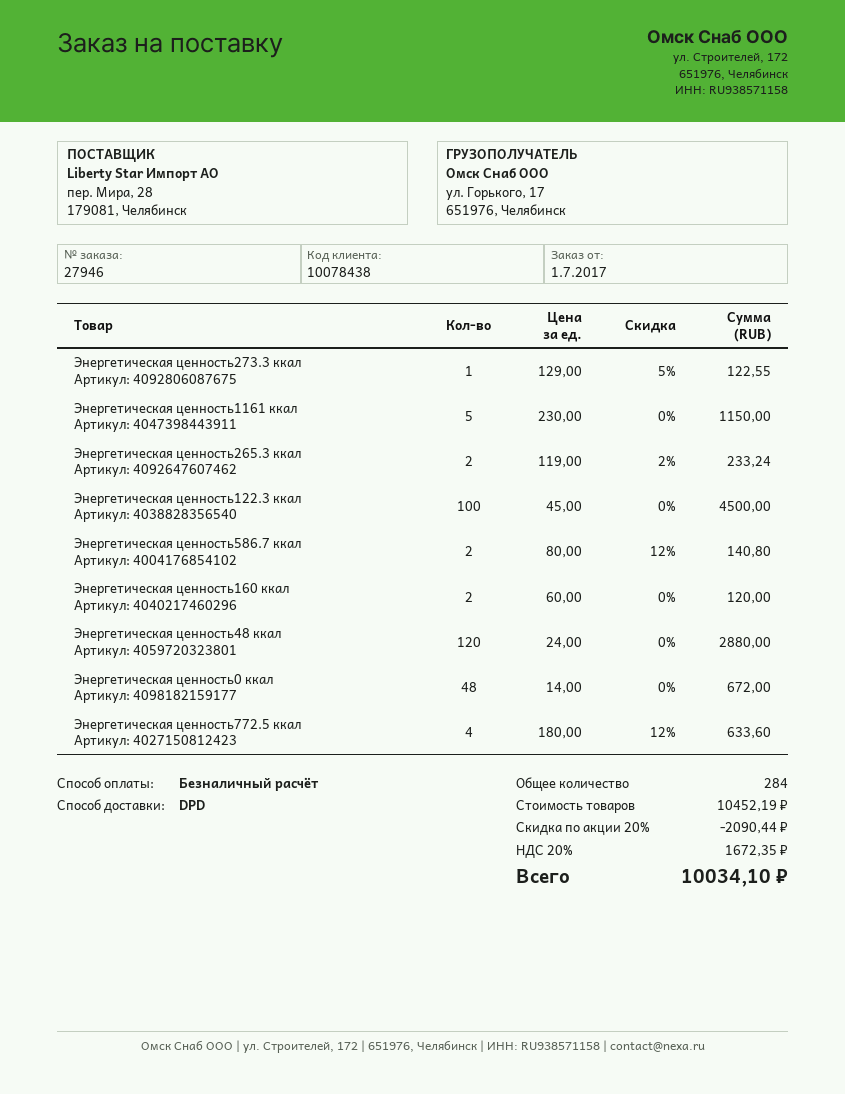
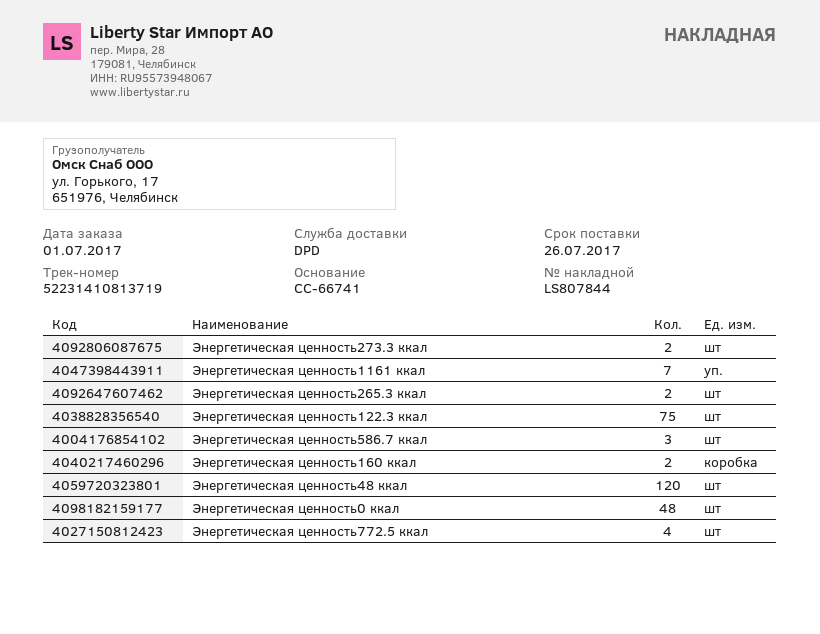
Энергетическая ценность273.3 ккал: 1 -> 2
Энергетическая ценность1161 ккал: 5 -> 7
Энергетическая ценность122.3 ккал: 100 -> 75
Энергетическая ценность586.7 ккал: 2 -> 3

